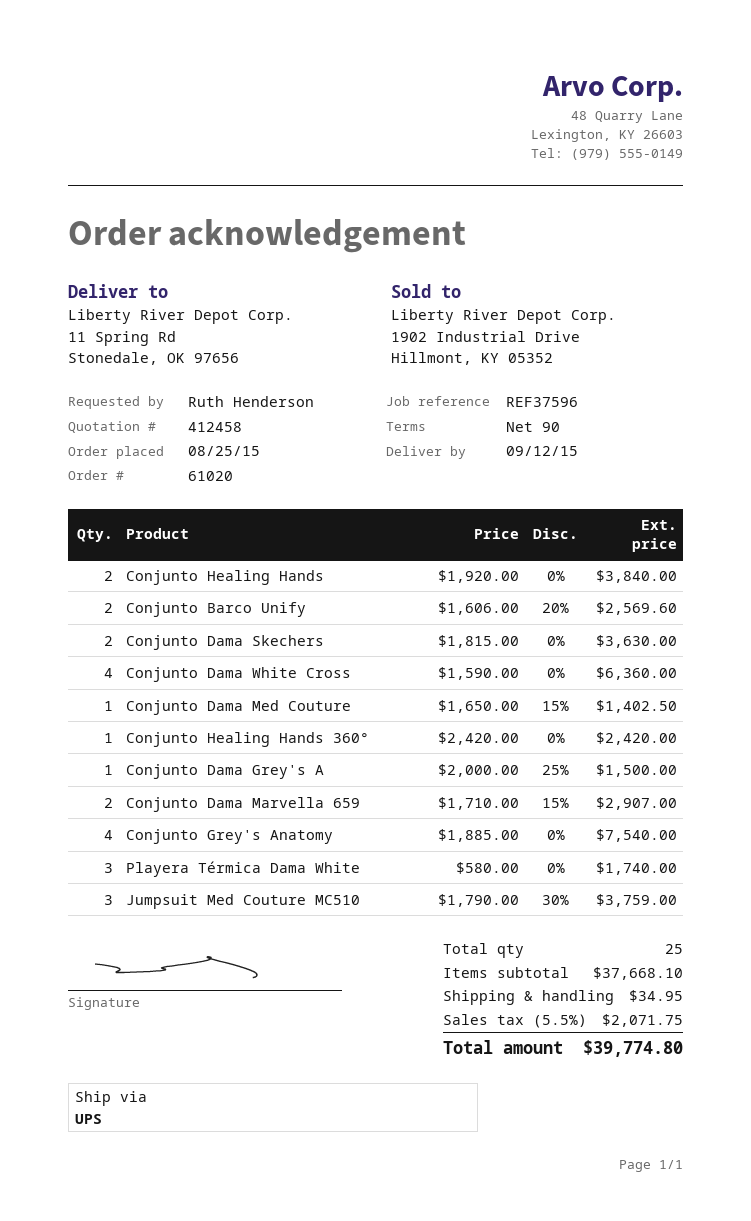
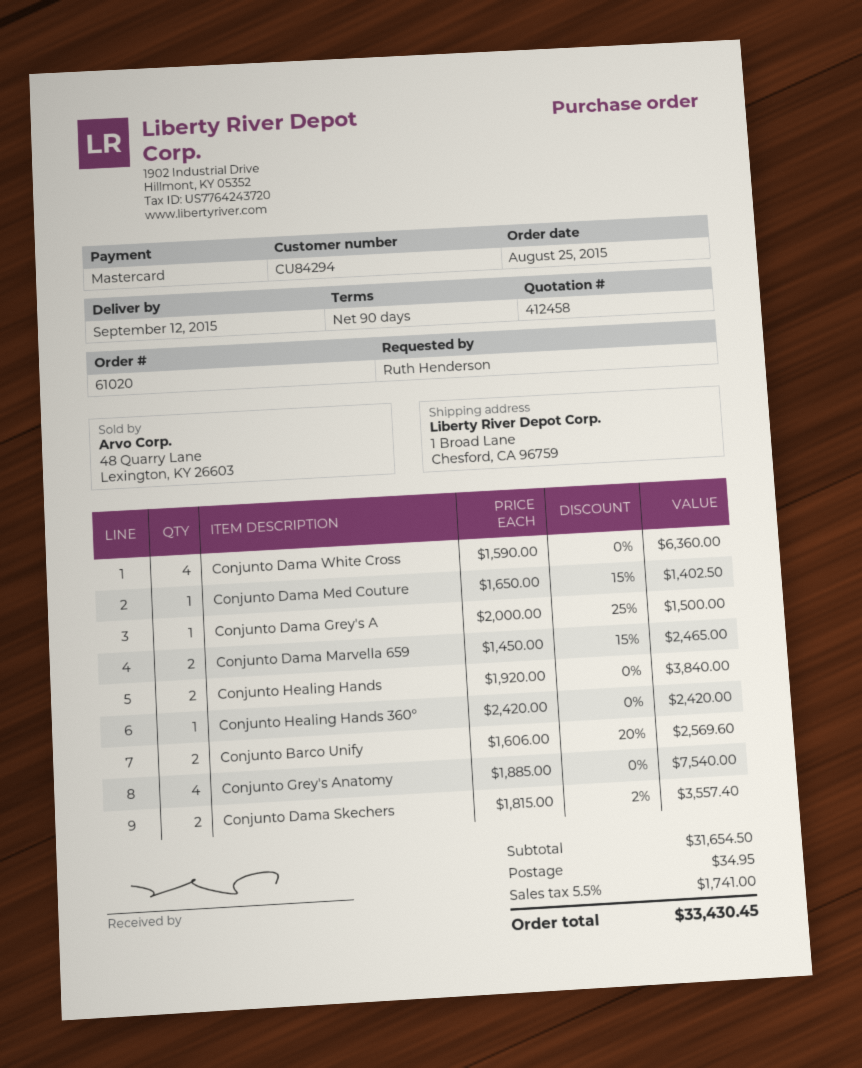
ship to: 11 Spring Rd, Stonedale, OK 97656 -> 1 Broad Lane, Chesford, CA 96759
Conjunto Dama Skechers: 2 x 1815.00 = 3630.00 -> 2 x 1815.00 - 2% = 3557.40
Conjunto Dama Marvella 659: 2 x 1710.00 - 15% = 2907.00 -> 2 x 1450.00 - 15% = 2465.00
Playera Térmica Dama White: 3 x 580.00 = 1740.00 -> none
Jumpsuit Med Couture MC510: 3 x 1790.00 - 30% = 3759.00 -> none
subtotal: 37668.10 -> 31654.50
tax: 5.5% = 2071.75 -> 5.5% = 1741.00
total: 39774.80 -> 33430.45

